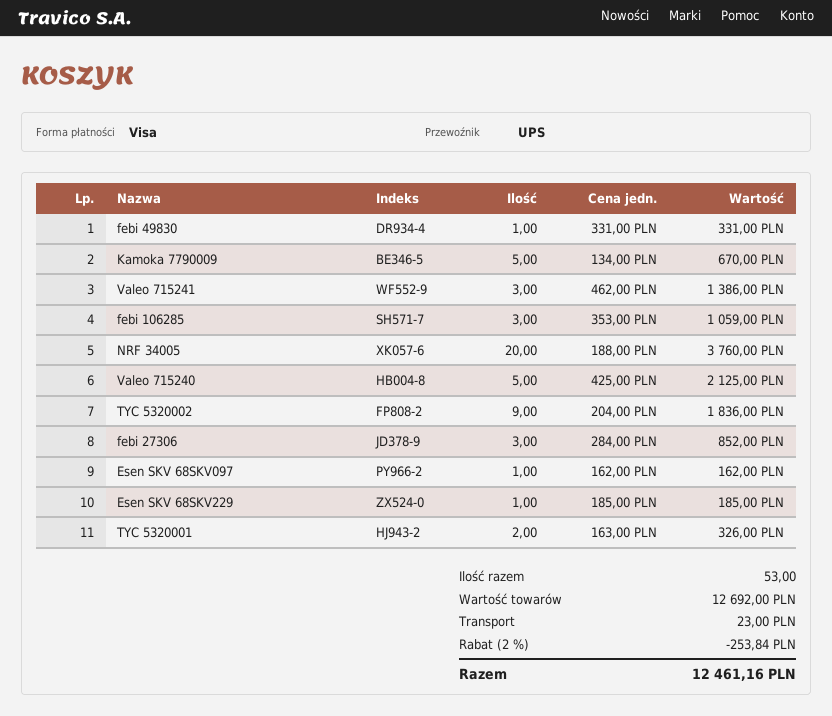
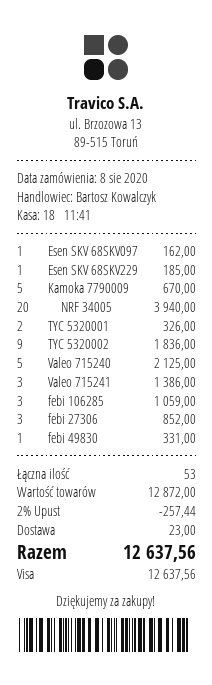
NRF 34005: 20 for 3760.00 -> 20 for 3940.00
subtotal: 12692.00 -> 12872.00
discount: 2% = 253.84 -> 2% = 257.44
total: 12461.16 -> 12637.56

